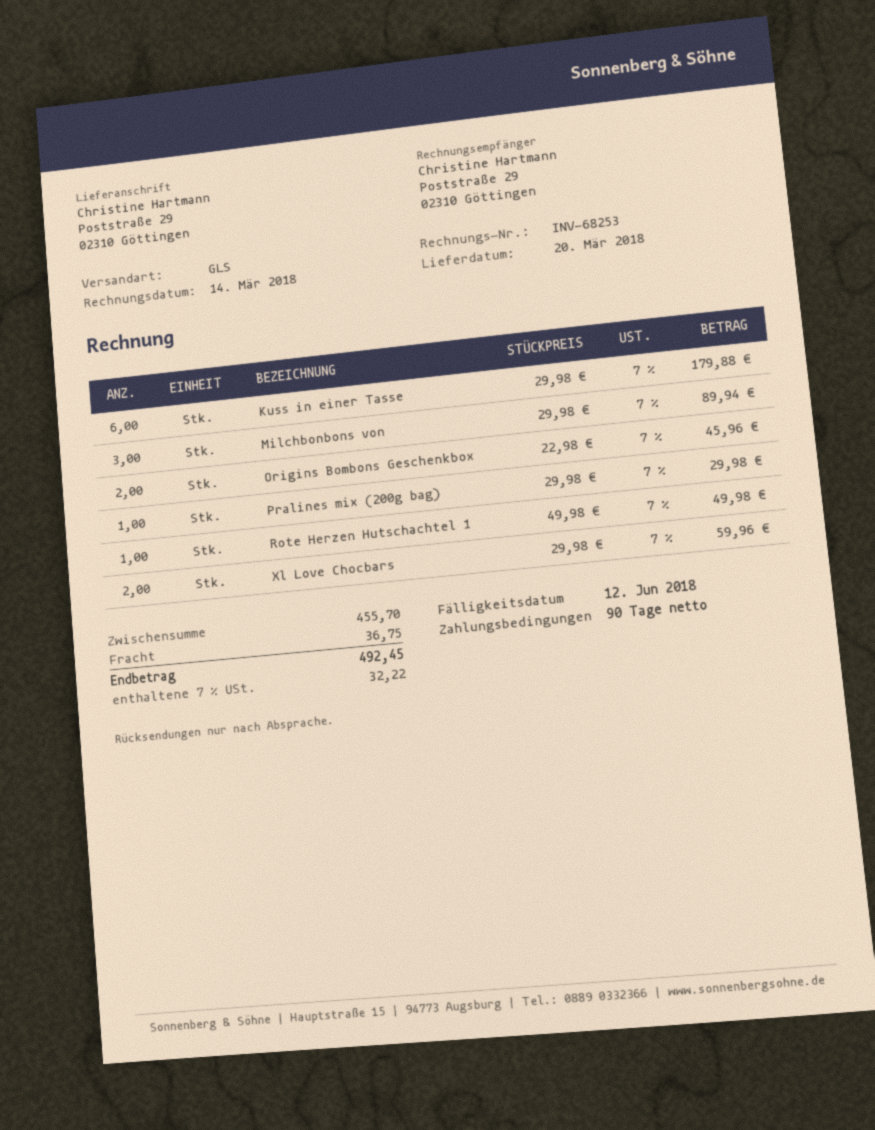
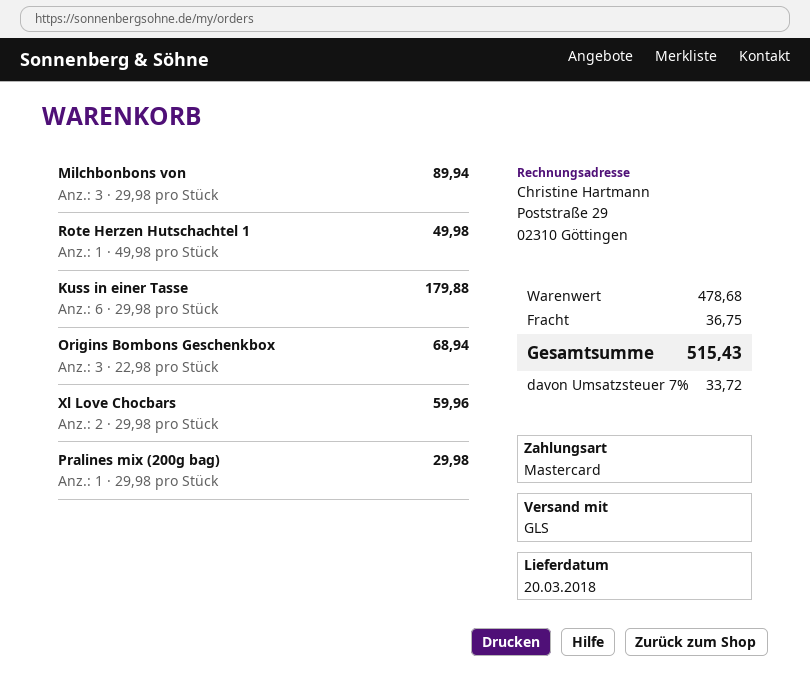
Origins Bombons Geschenkbox: 2 x 22.98 = 45.96 -> 3 x 22.98 = 68.94
subtotal: 455.70 -> 478.68
tax: 7% = 32.22 -> 7% = 33.72
total: 492.45 -> 515.43

